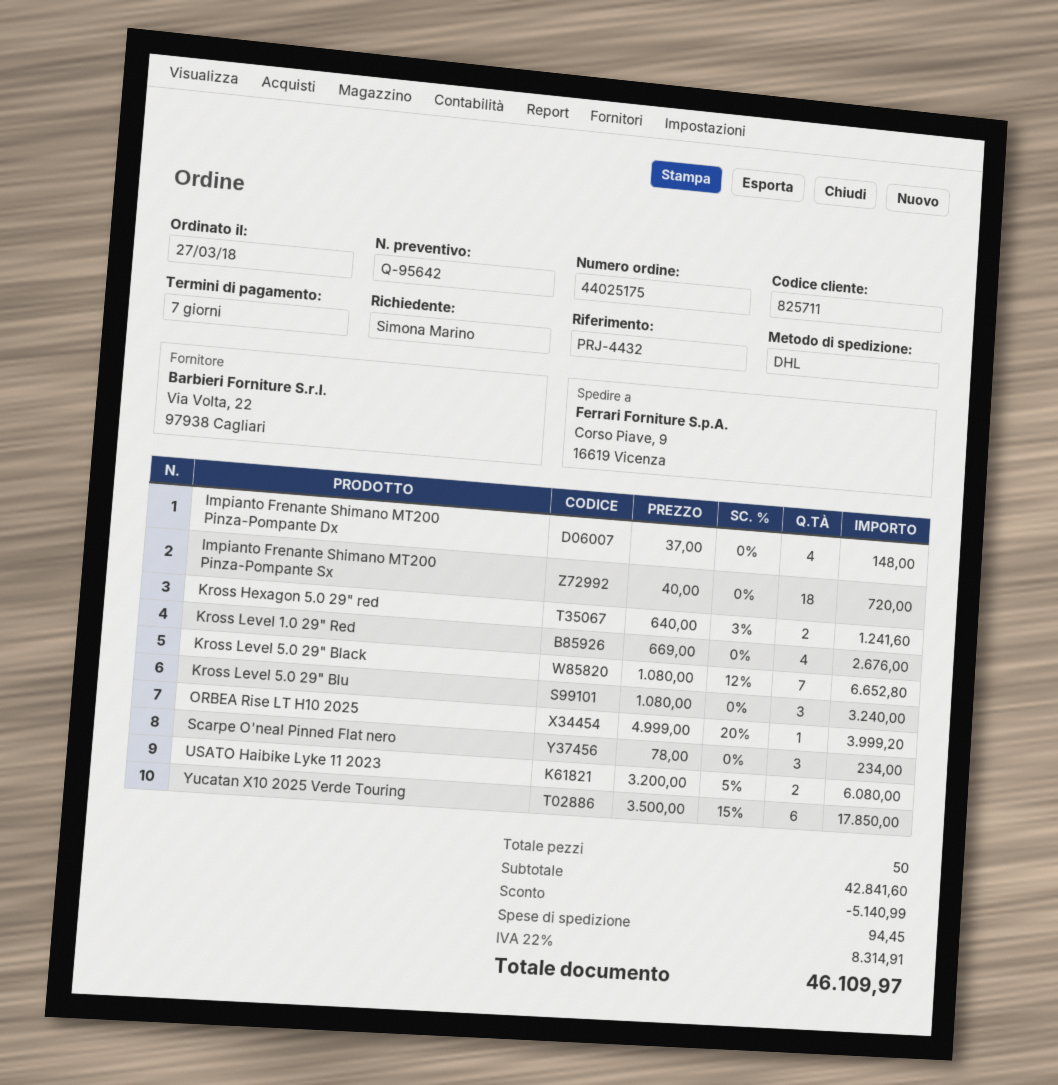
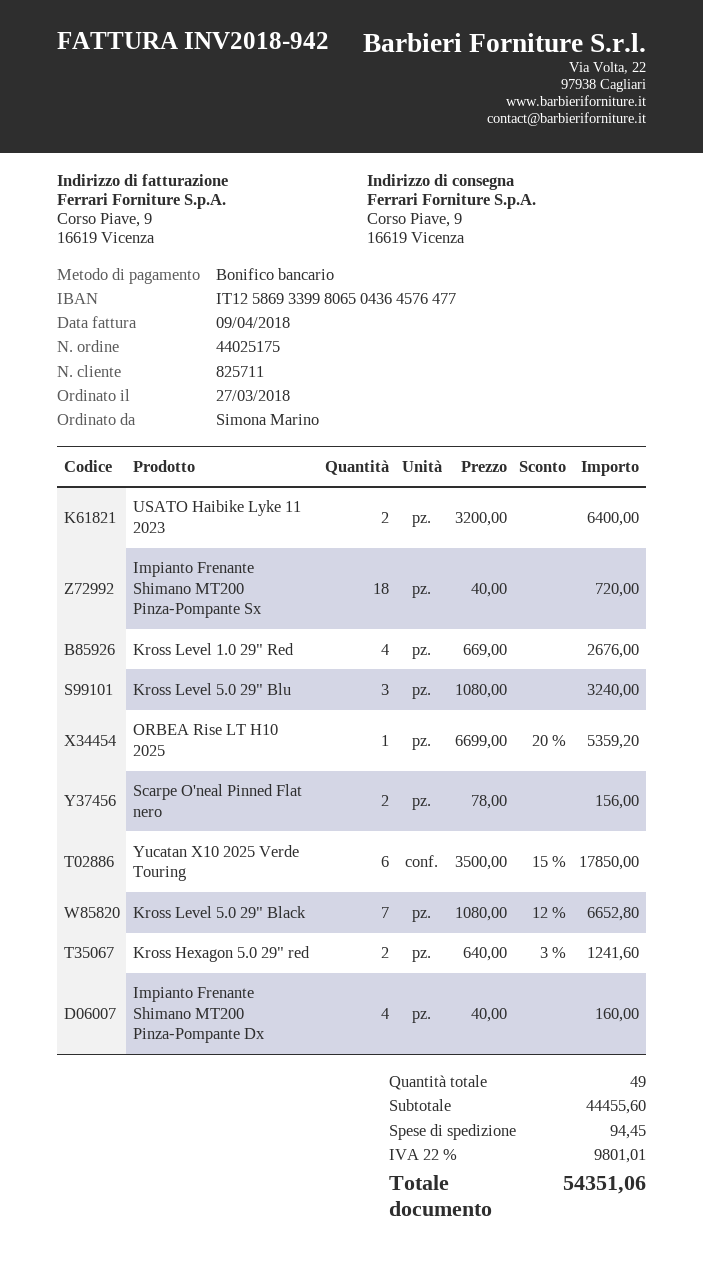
Impianto Frenante Shimano MT200 Pinza-Pompante Dx: 4 x 37.00 = 148.00 -> 4 x 40.00 = 160.00
ORBEA Rise LT H10 2025: 1 x 4999.00 - 20% = 3999.20 -> 1 x 6699.00 - 20% = 5359.20
Scarpe O'neal Pinned Flat nero: 3 x 78.00 = 234.00 -> 2 x 78.00 = 156.00
USATO Haibike Lyke 11 2023: 2 x 3200.00 - 5% = 6080.00 -> 2 x 3200.00 = 6400.00
total quantity: 50 -> 49
subtotal: 42841.60 -> 44455.60
discount: 5140.99 -> none
tax: 22% = 8314.91 -> 22% = 9801.01
total: 46109.97 -> 54351.06

